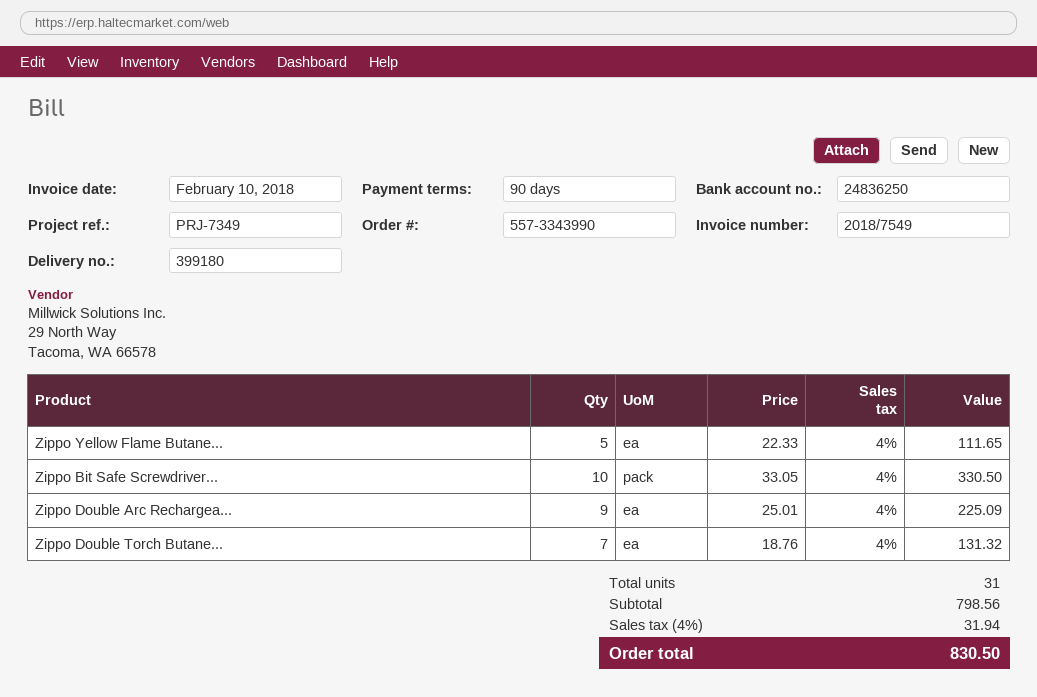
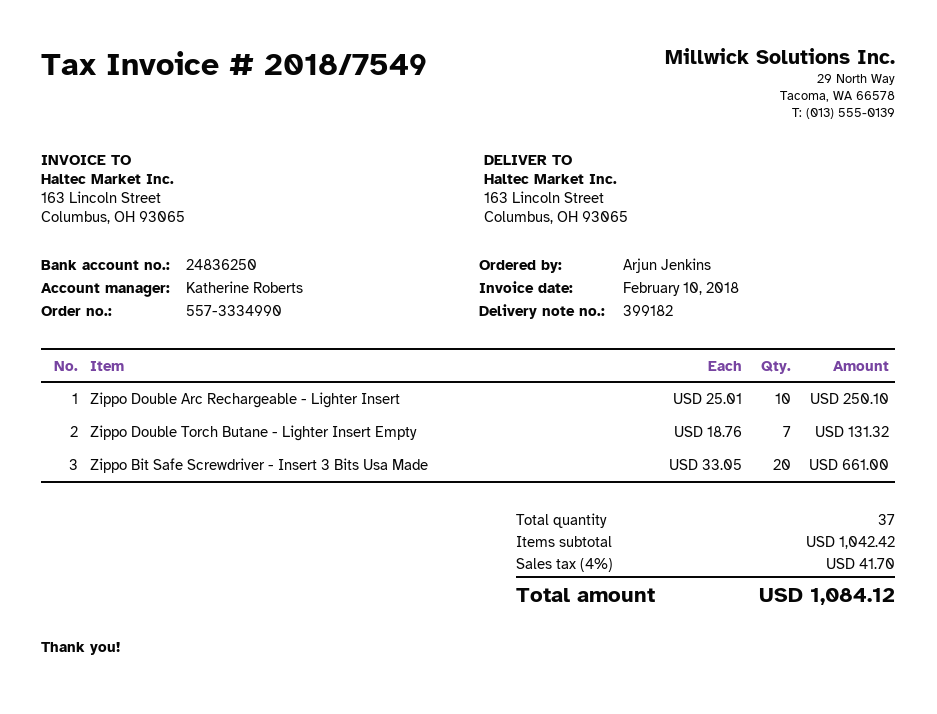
order number: 557-3343990 -> 557-3334990
delivery note number: 399180 -> 399182
Zippo Yellow Flame Butane...: 5 x 22.33 = 111.65 -> none
Zippo Bit Safe Screwdriver...: 10 x 33.05 = 330.50 -> 20 x 33.05 = 661.00
Zippo Double Arc Rechargea...: 9 x 25.01 = 225.09 -> 10 x 25.01 = 250.10
total quantity: 31 -> 37
subtotal: 798.56 -> 1042.42
tax: 4% = 31.94 -> 4% = 41.70
total: 830.50 -> 1084.12

